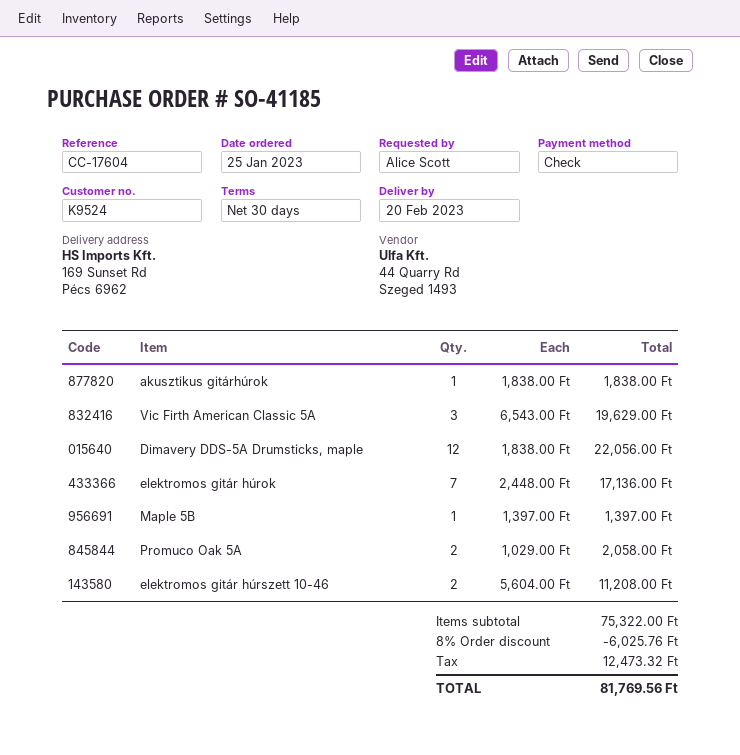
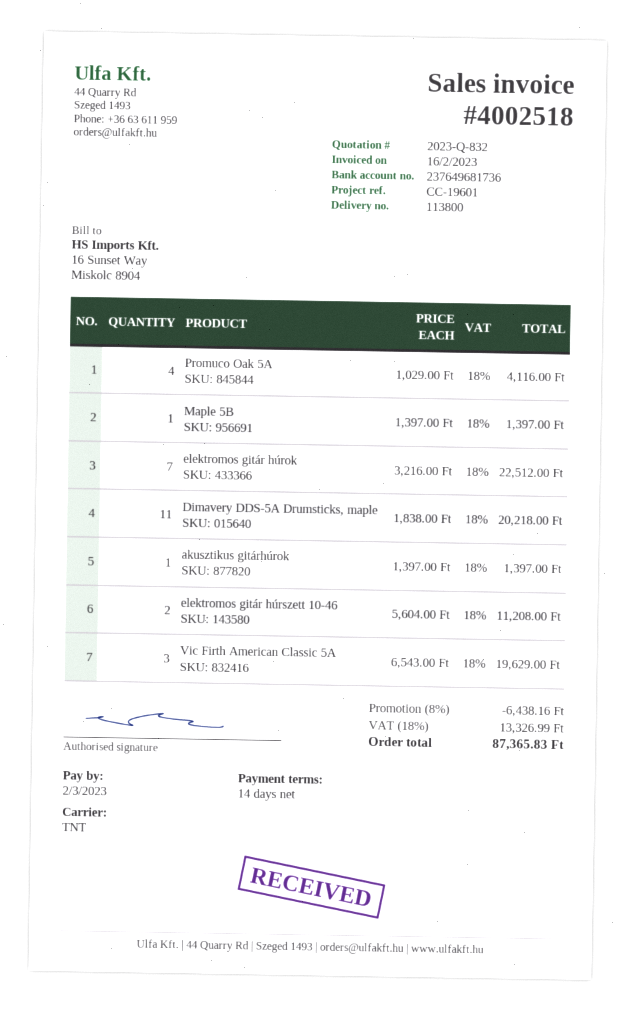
payment terms: 30 days -> 14 days
reference: CC-17604 -> CC-19601
akusztikus gitárhúrok: 1 x 1838.00 = 1838.00 -> 1 x 1397.00 = 1397.00
Dimavery DDS-5A Drumsticks, maple: 12 x 1838.00 = 22056.00 -> 11 x 1838.00 = 20218.00
elektromos gitár húrok: 7 x 2448.00 = 17136.00 -> 7 x 3216.00 = 22512.00
Promuco Oak 5A: 2 x 1029.00 = 2058.00 -> 4 x 1029.00 = 4116.00
discount: 8% = 6025.76 -> 8% = 6438.16
tax: 12473.32 -> 13326.99
total: 81769.56 -> 87365.83

